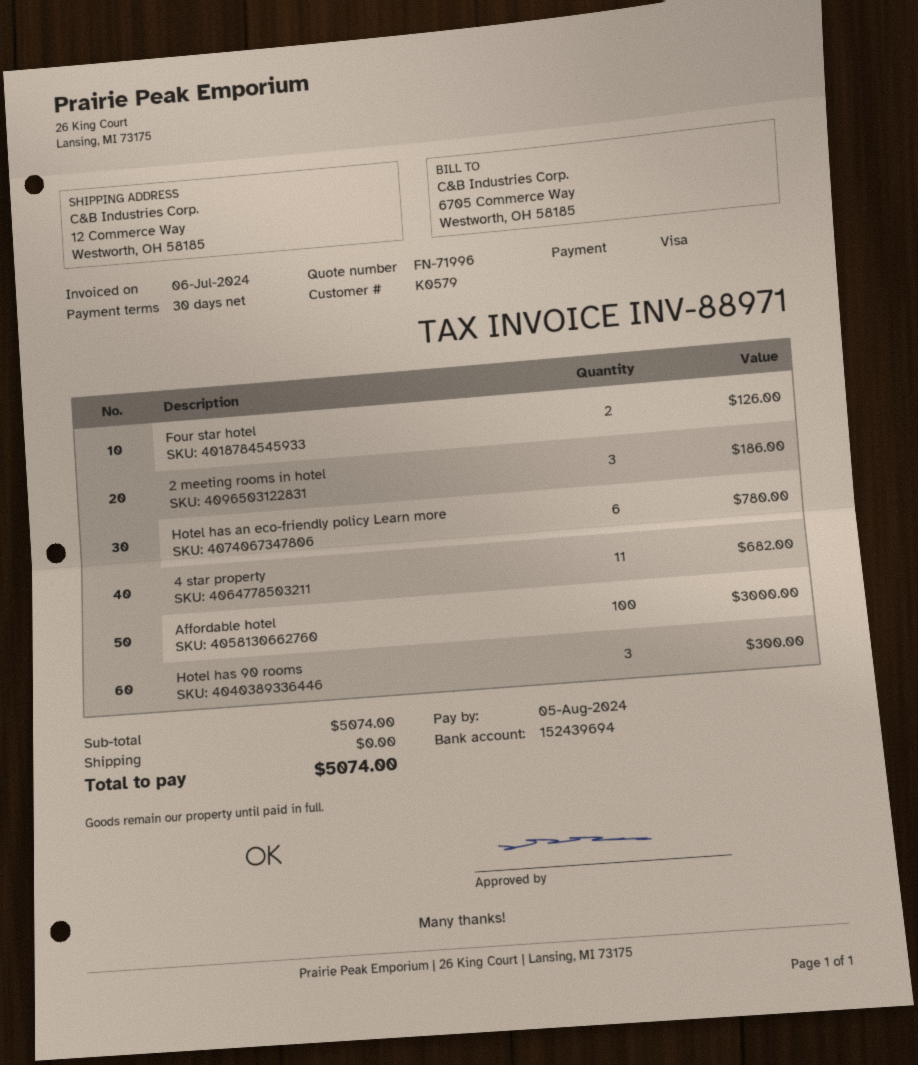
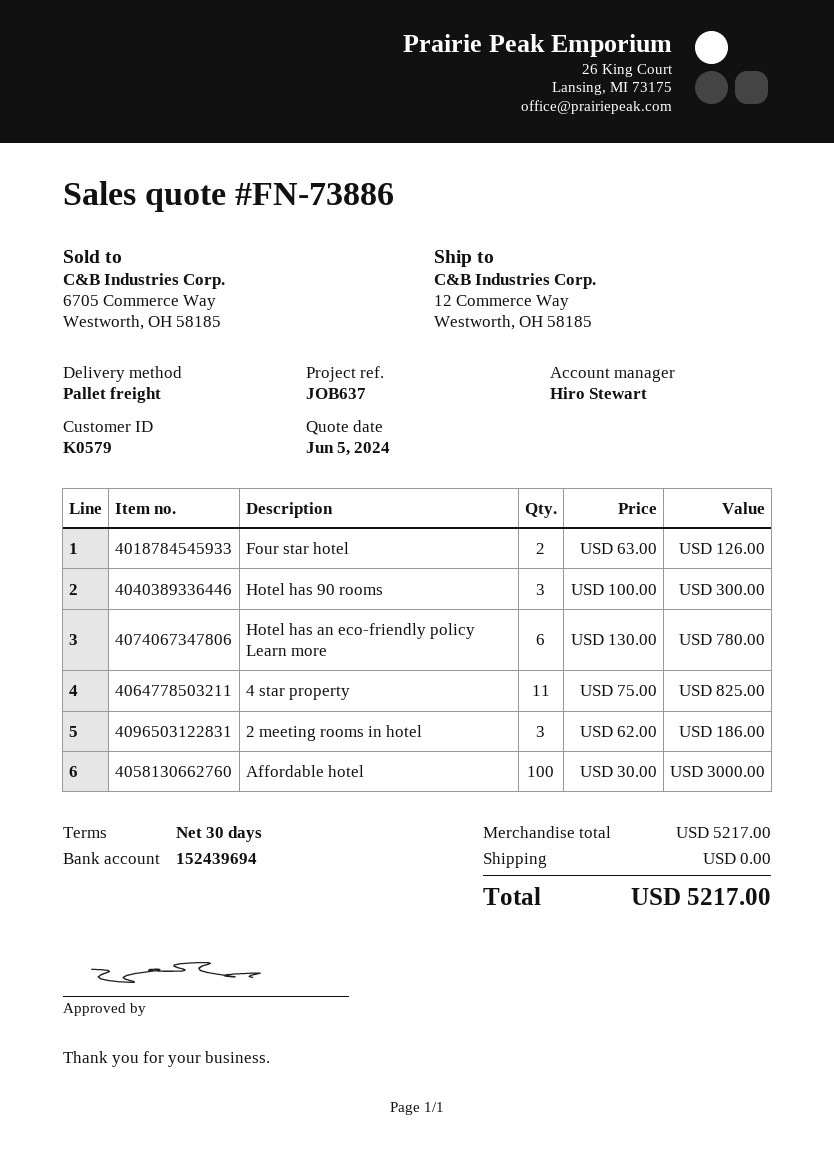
quote number: FN-71996 -> FN-73886
4 star property: 11 for 682.00 -> 11 for 825.00
subtotal: 5074.00 -> 5217.00
total: 5074.00 -> 5217.00

